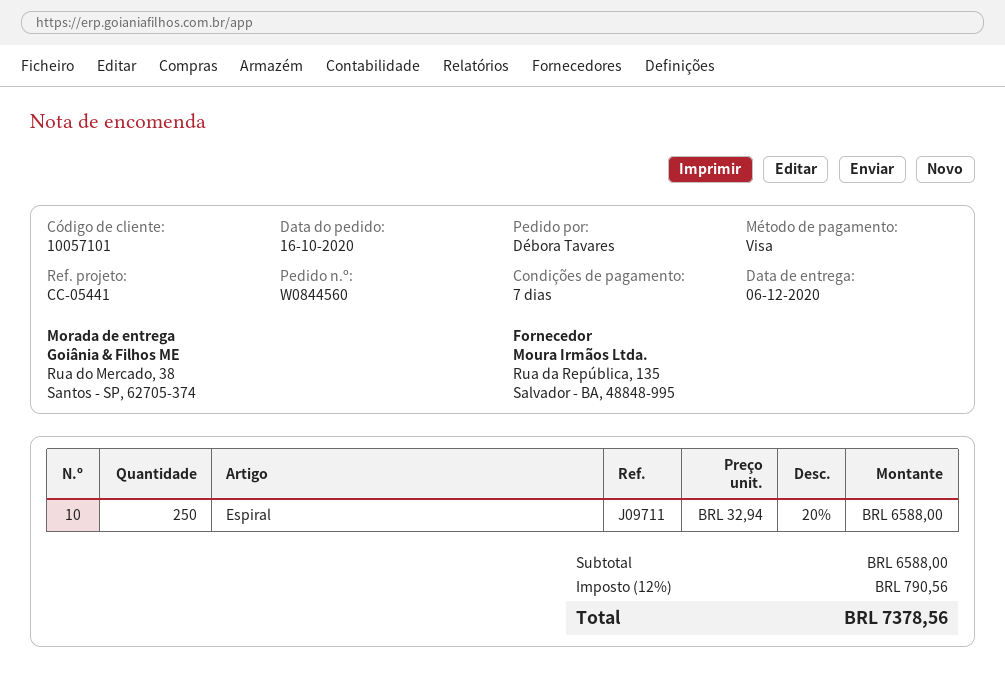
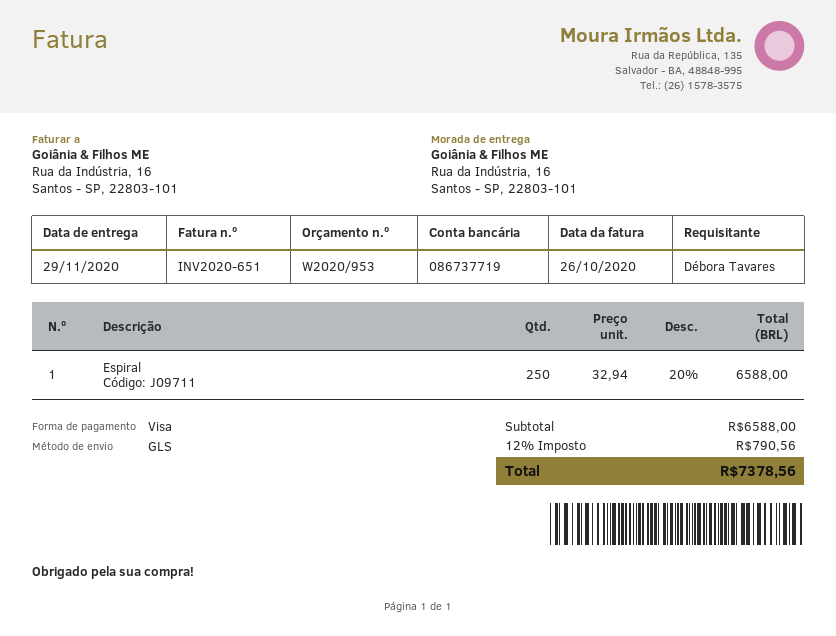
delivery date: 2020-12-06 -> 2020-11-29
ship to: Rua do Mercado, 38, Santos - SP, 62705-374 -> Rua da Indústria, 16, Santos - SP, 22803-101

